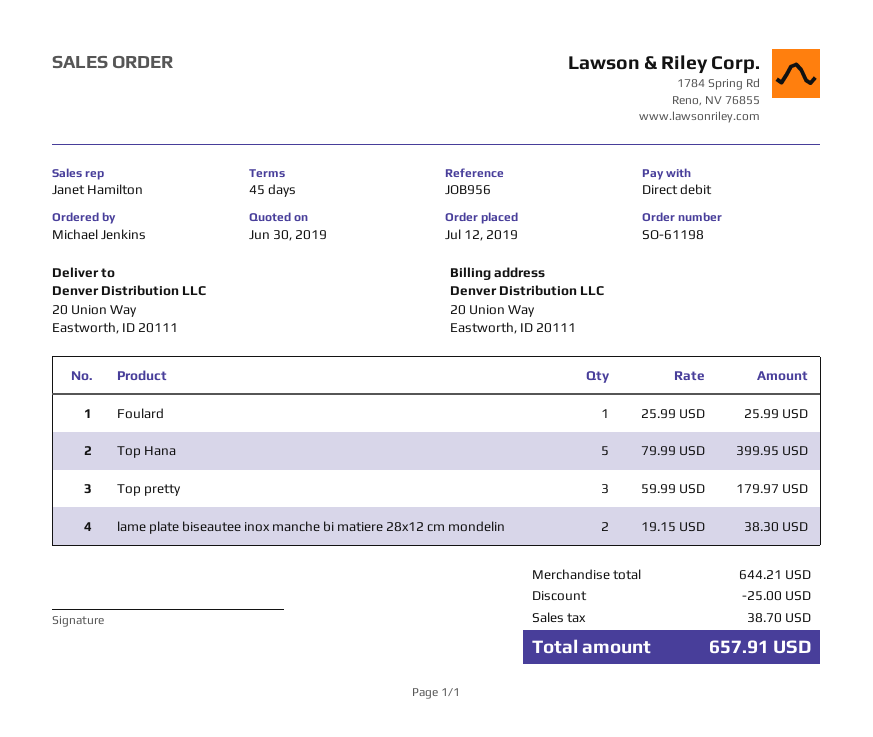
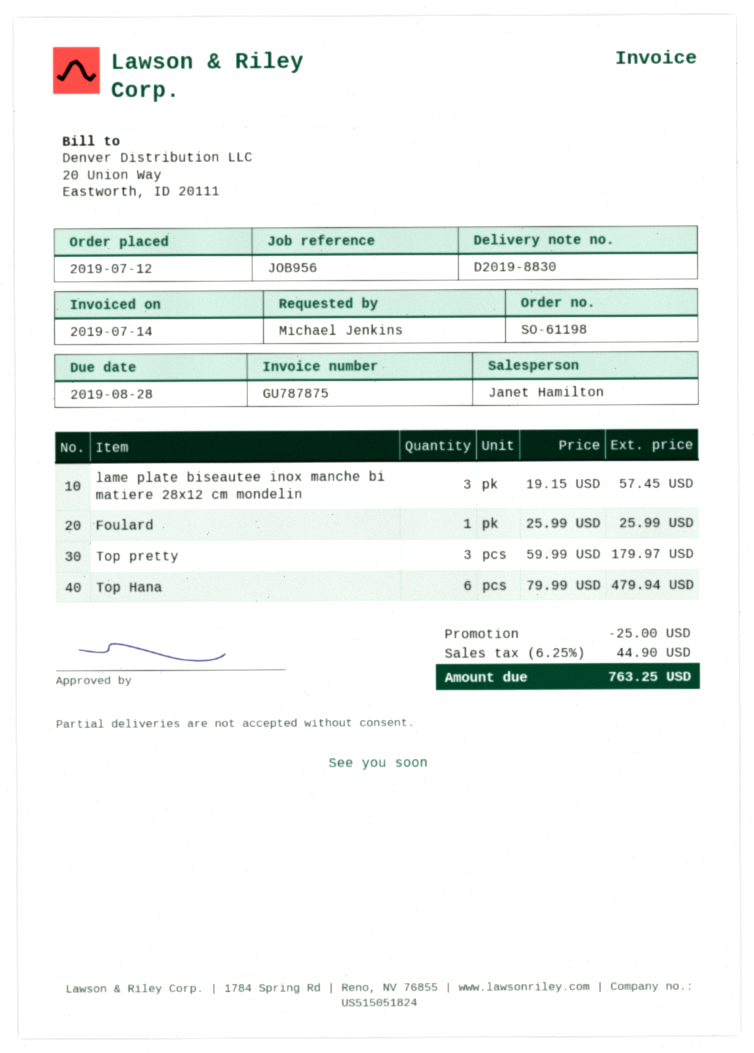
Top Hana: 5 x 79.99 = 399.95 -> 6 x 79.99 = 479.94
lame plate biseautee inox manche bi matiere 28x12 cm mondelin: 2 x 19.15 = 38.30 -> 3 x 19.15 = 57.45
tax: 38.70 -> 44.90
total: 657.91 -> 763.25

